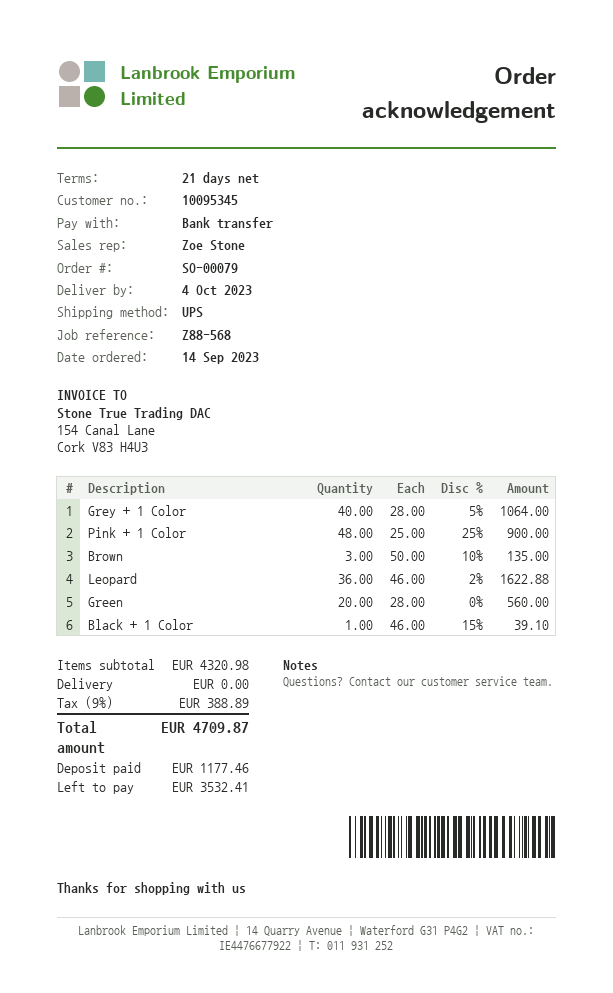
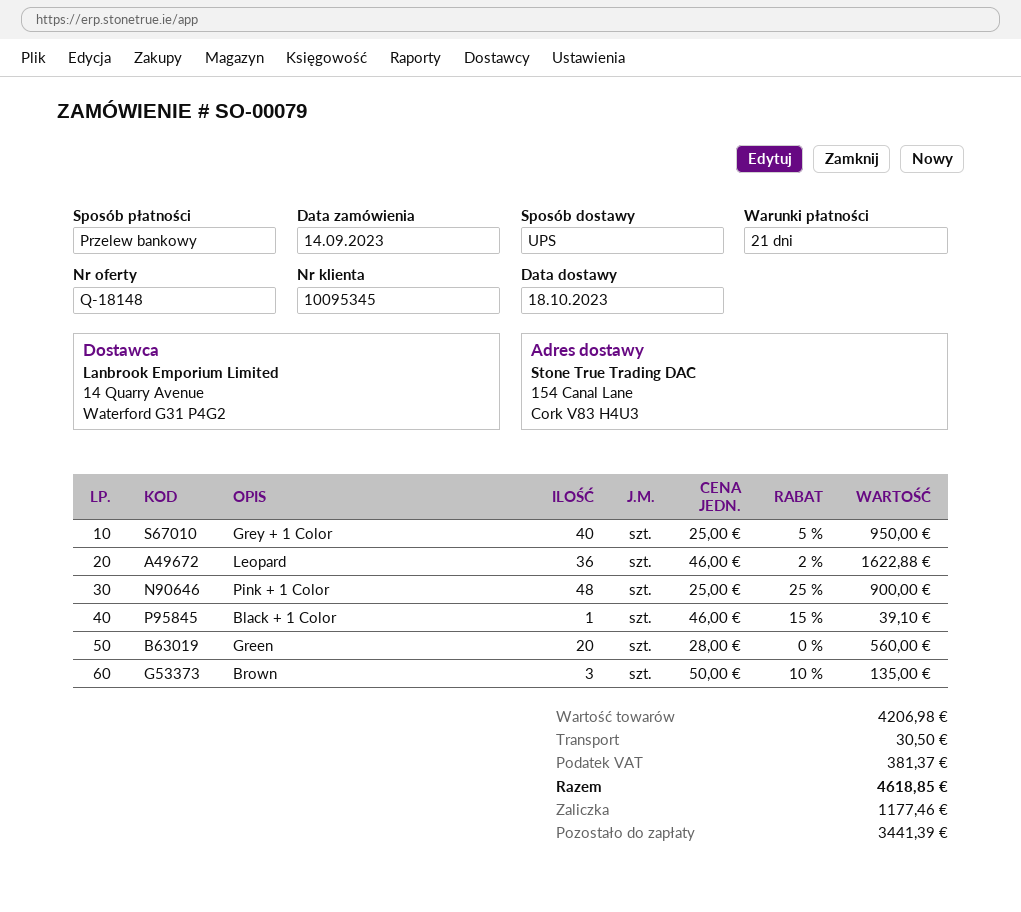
delivery date: 2023-10-04 -> 2023-10-18
Grey + 1 Color: 40 x 28.00 - 5% = 1064.00 -> 40 x 25.00 - 5% = 950.00
subtotal: 4320.98 -> 4206.98
shipping: 0.00 -> 30.50
tax: 388.89 -> 381.37
total: 4709.87 -> 4618.85
balance: 3532.41 -> 3441.39

